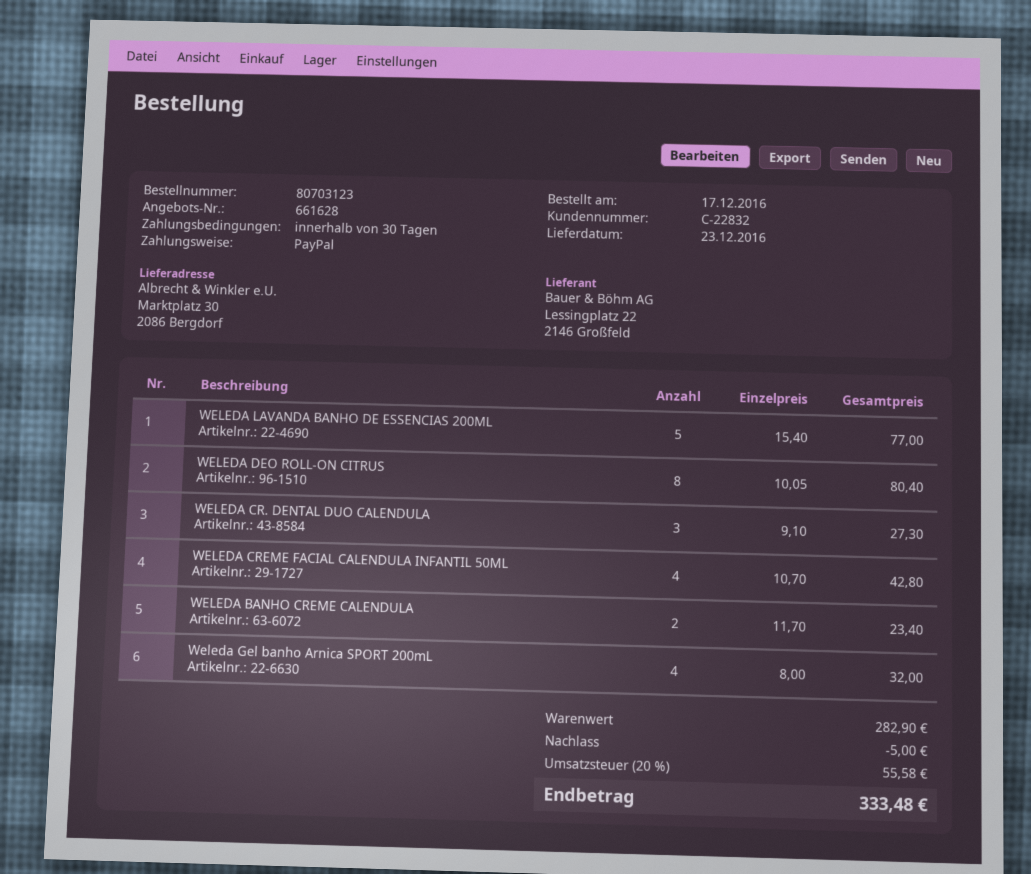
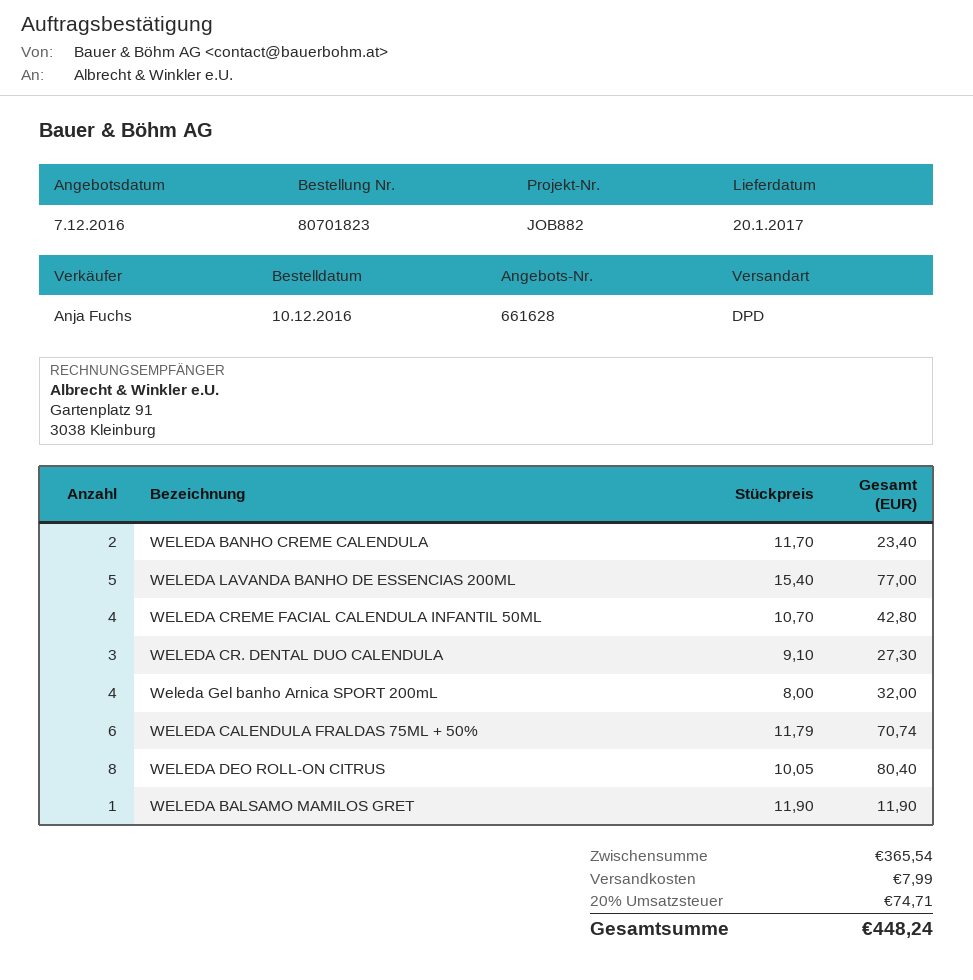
order number: 80703123 -> 80701823
order date: 2016-12-17 -> 2016-12-10
delivery date: 2016-12-23 -> 2017-01-20
WELEDA CALENDULA FRALDAS 75ML + 50%: none -> 6 x 11.79 = 70.74
WELEDA BALSAMO MAMILOS GRET: none -> 1 x 11.90 = 11.90
subtotal: 282.90 -> 365.54
discount: 5.00 -> none
shipping: none -> 7.99
tax: 20% = 55.58 -> 20% = 74.71
total: 333.48 -> 448.24

